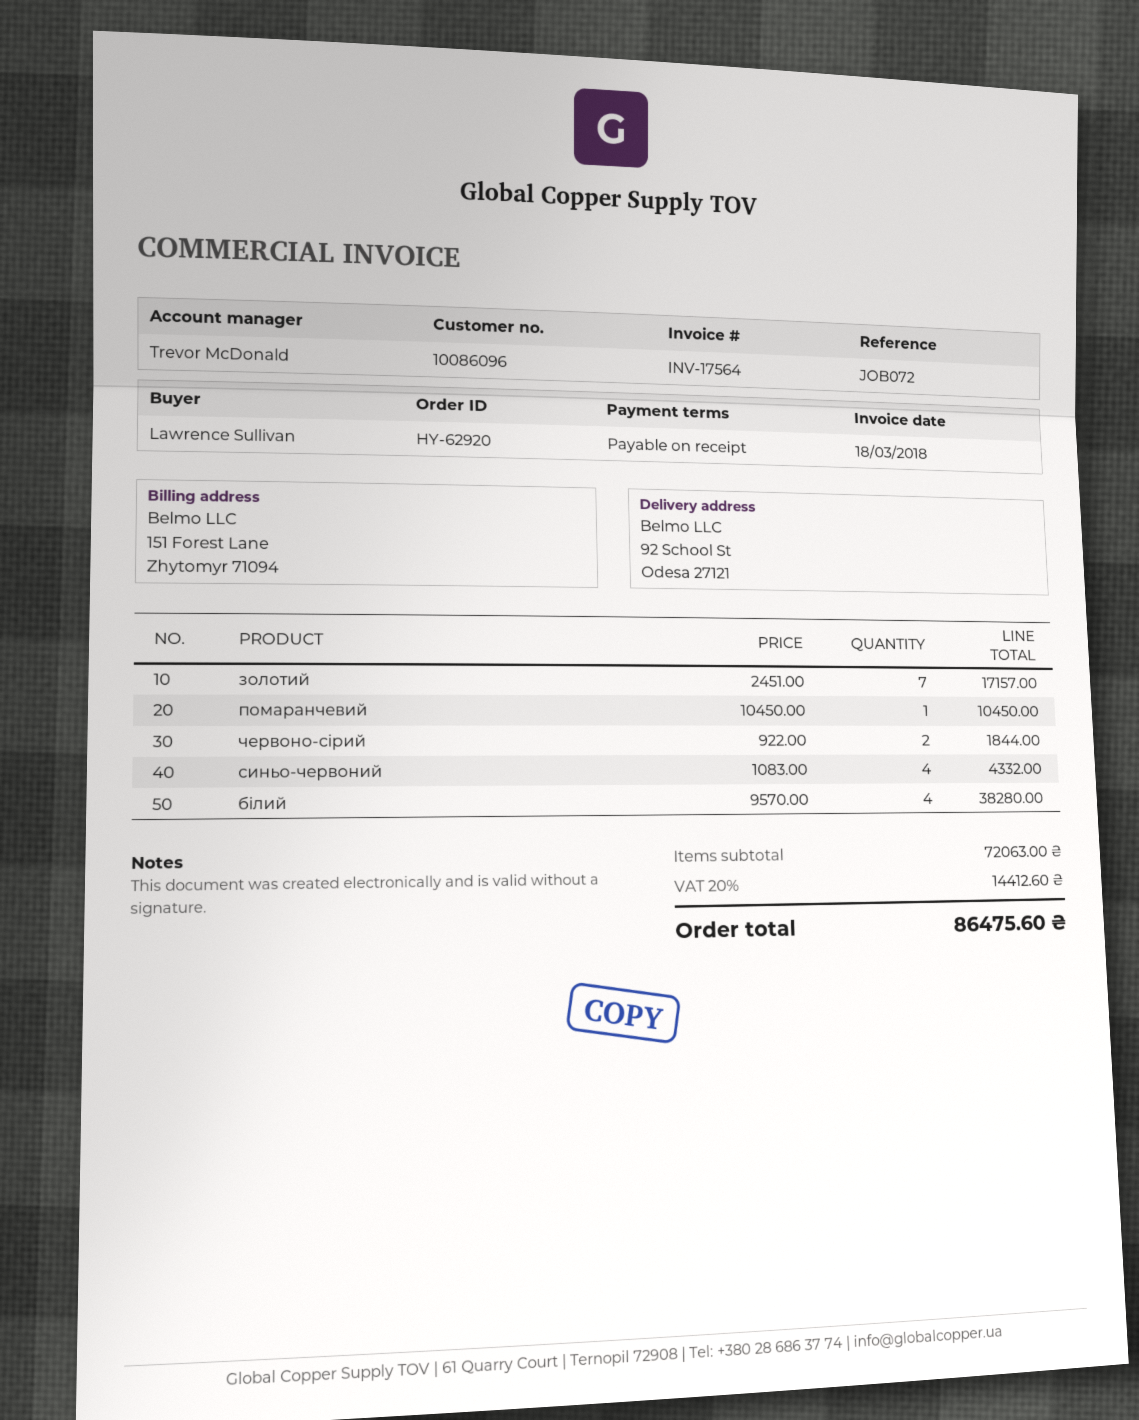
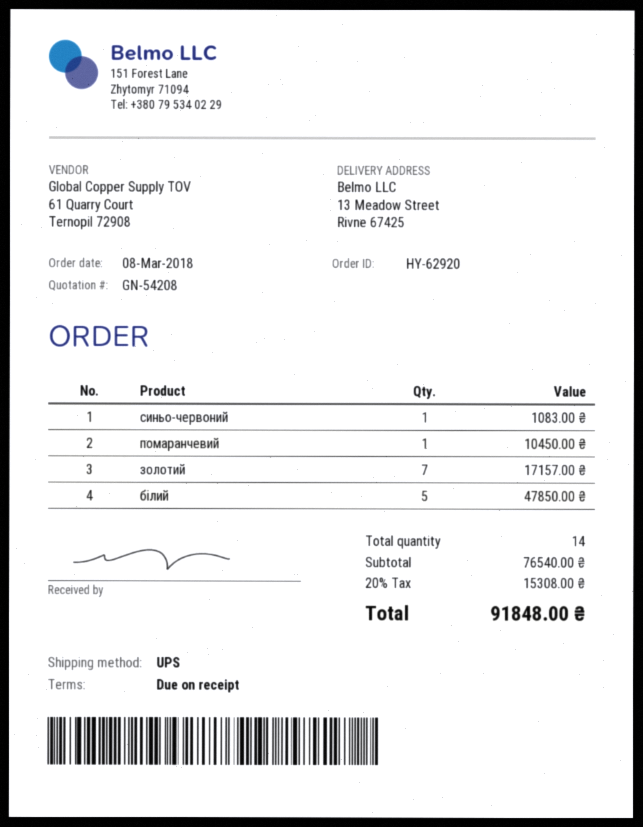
ship to: 92 School St, Odesa 27121 -> 13 Meadow Street, Rivne 67425
червоно-сірий: 2 for 1844.00 -> none
синьо-червоний: 4 for 4332.00 -> 1 for 1083.00
білий: 4 for 38280.00 -> 5 for 47850.00
subtotal: 72063.00 -> 76540.00
tax: 20% = 14412.60 -> 20% = 15308.00
total: 86475.60 -> 91848.00

